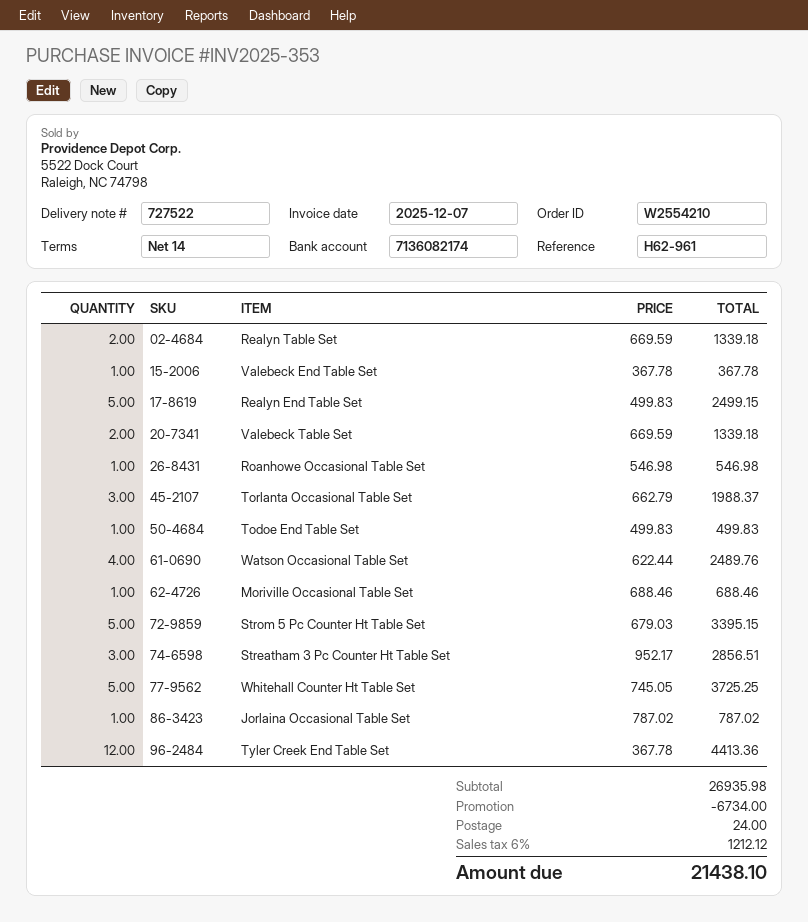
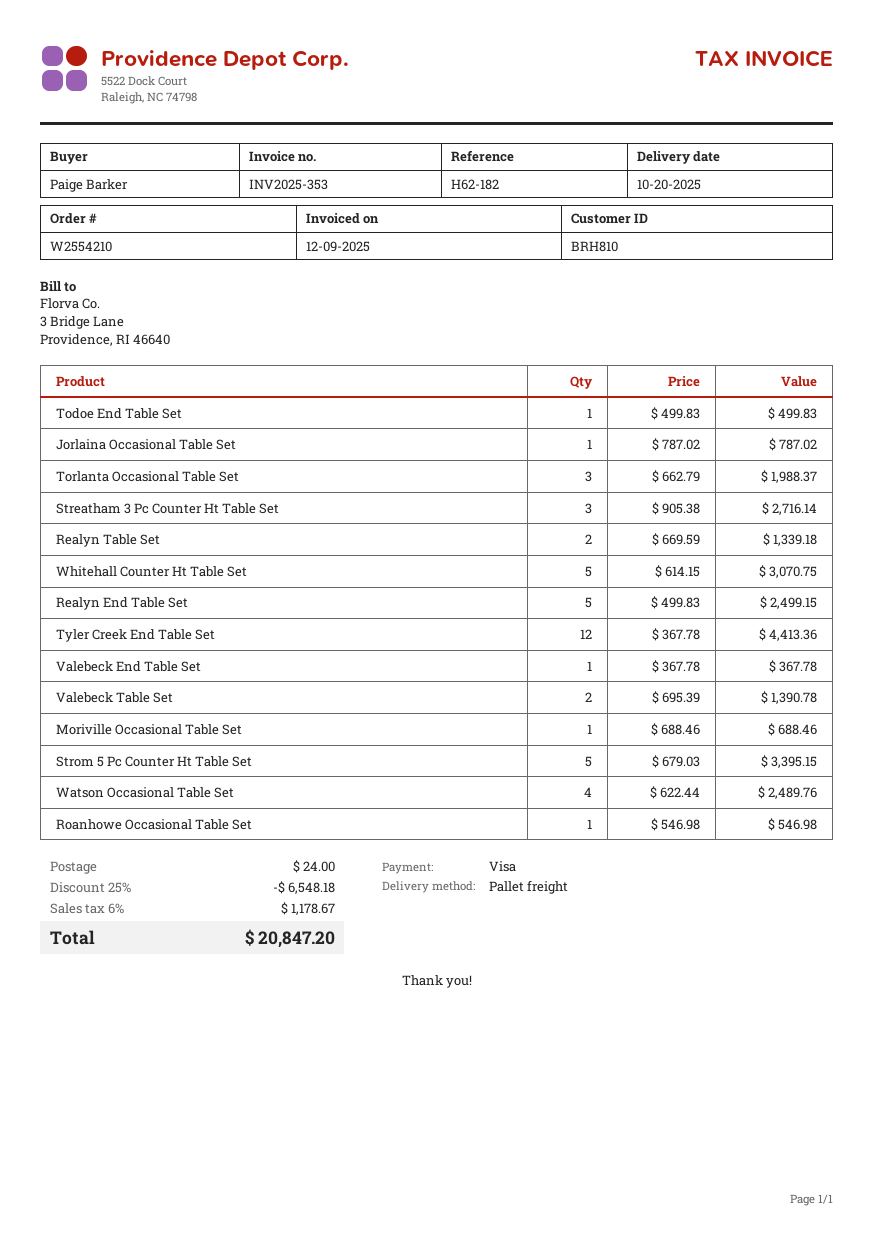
invoice date: 2025-12-07 -> 2025-12-09
reference: H62-961 -> H62-182
Valebeck Table Set: 2 x 669.59 = 1339.18 -> 2 x 695.39 = 1390.78
Streatham 3 Pc Counter Ht Table Set: 3 x 952.17 = 2856.51 -> 3 x 905.38 = 2716.14
Whitehall Counter Ht Table Set: 5 x 745.05 = 3725.25 -> 5 x 614.15 = 3070.75
discount: 6734.00 -> 6548.18
tax: 6% = 1212.12 -> 6% = 1178.67
total: 21438.10 -> 20847.20

